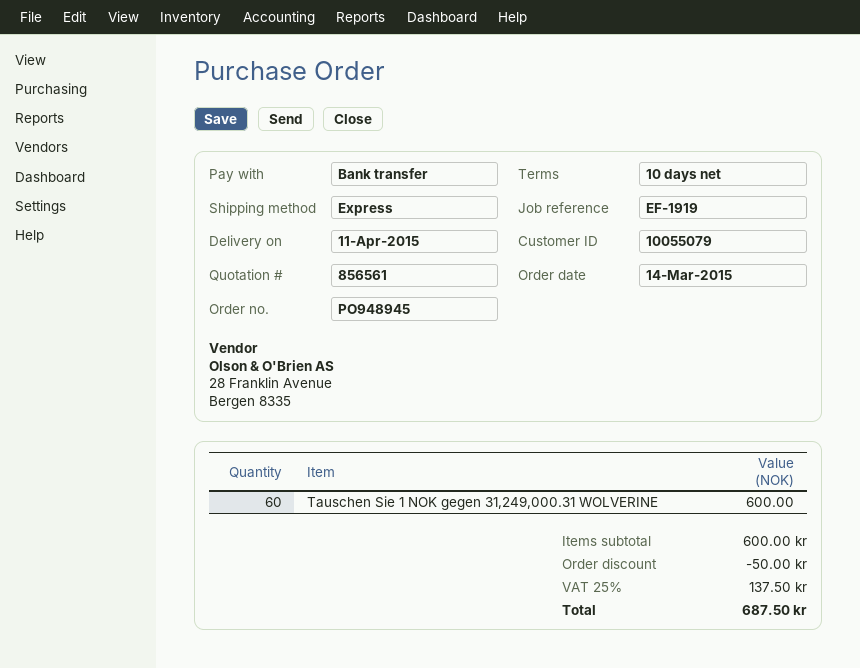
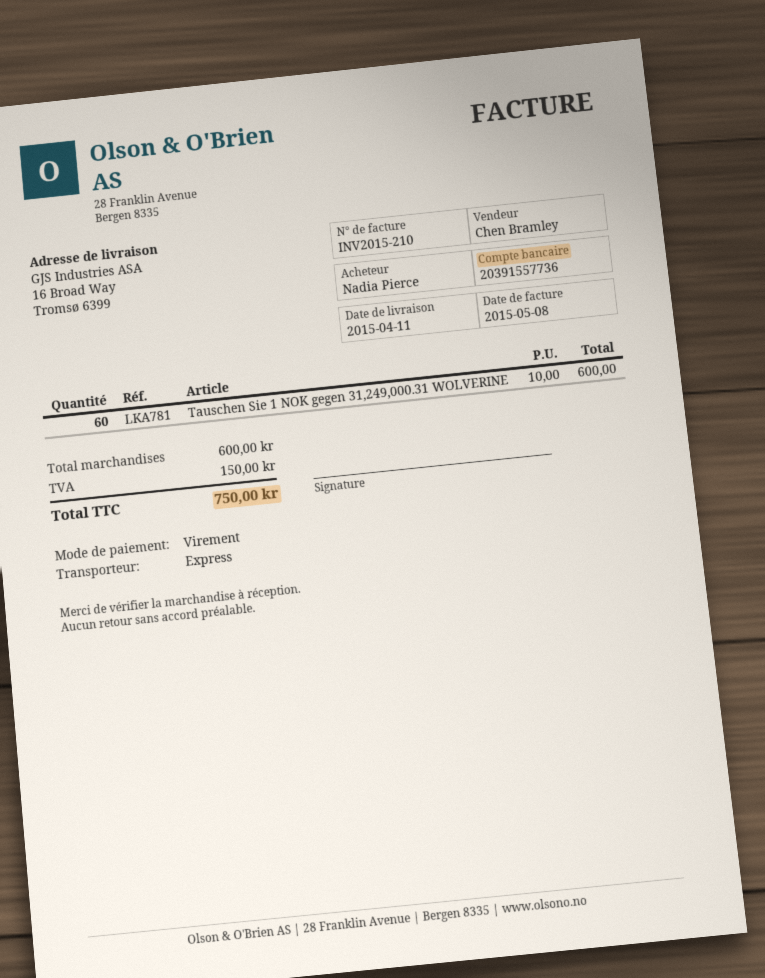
discount: 50.00 -> none
tax: 137.50 -> 150.00
total: 687.50 -> 750.00

